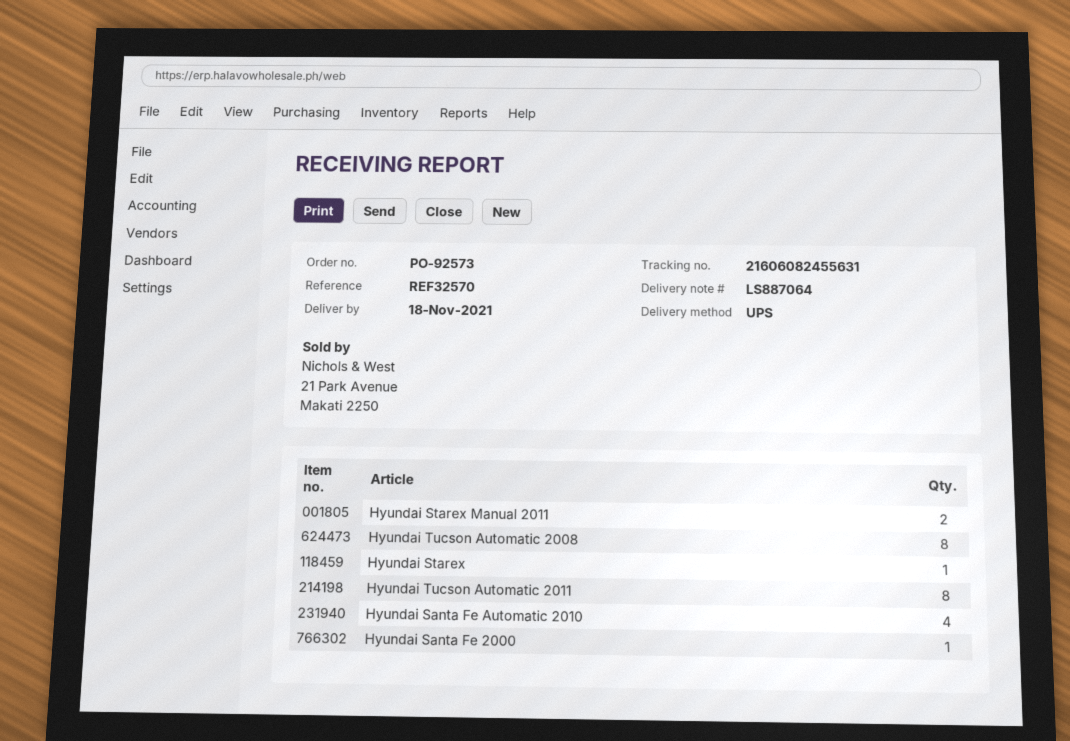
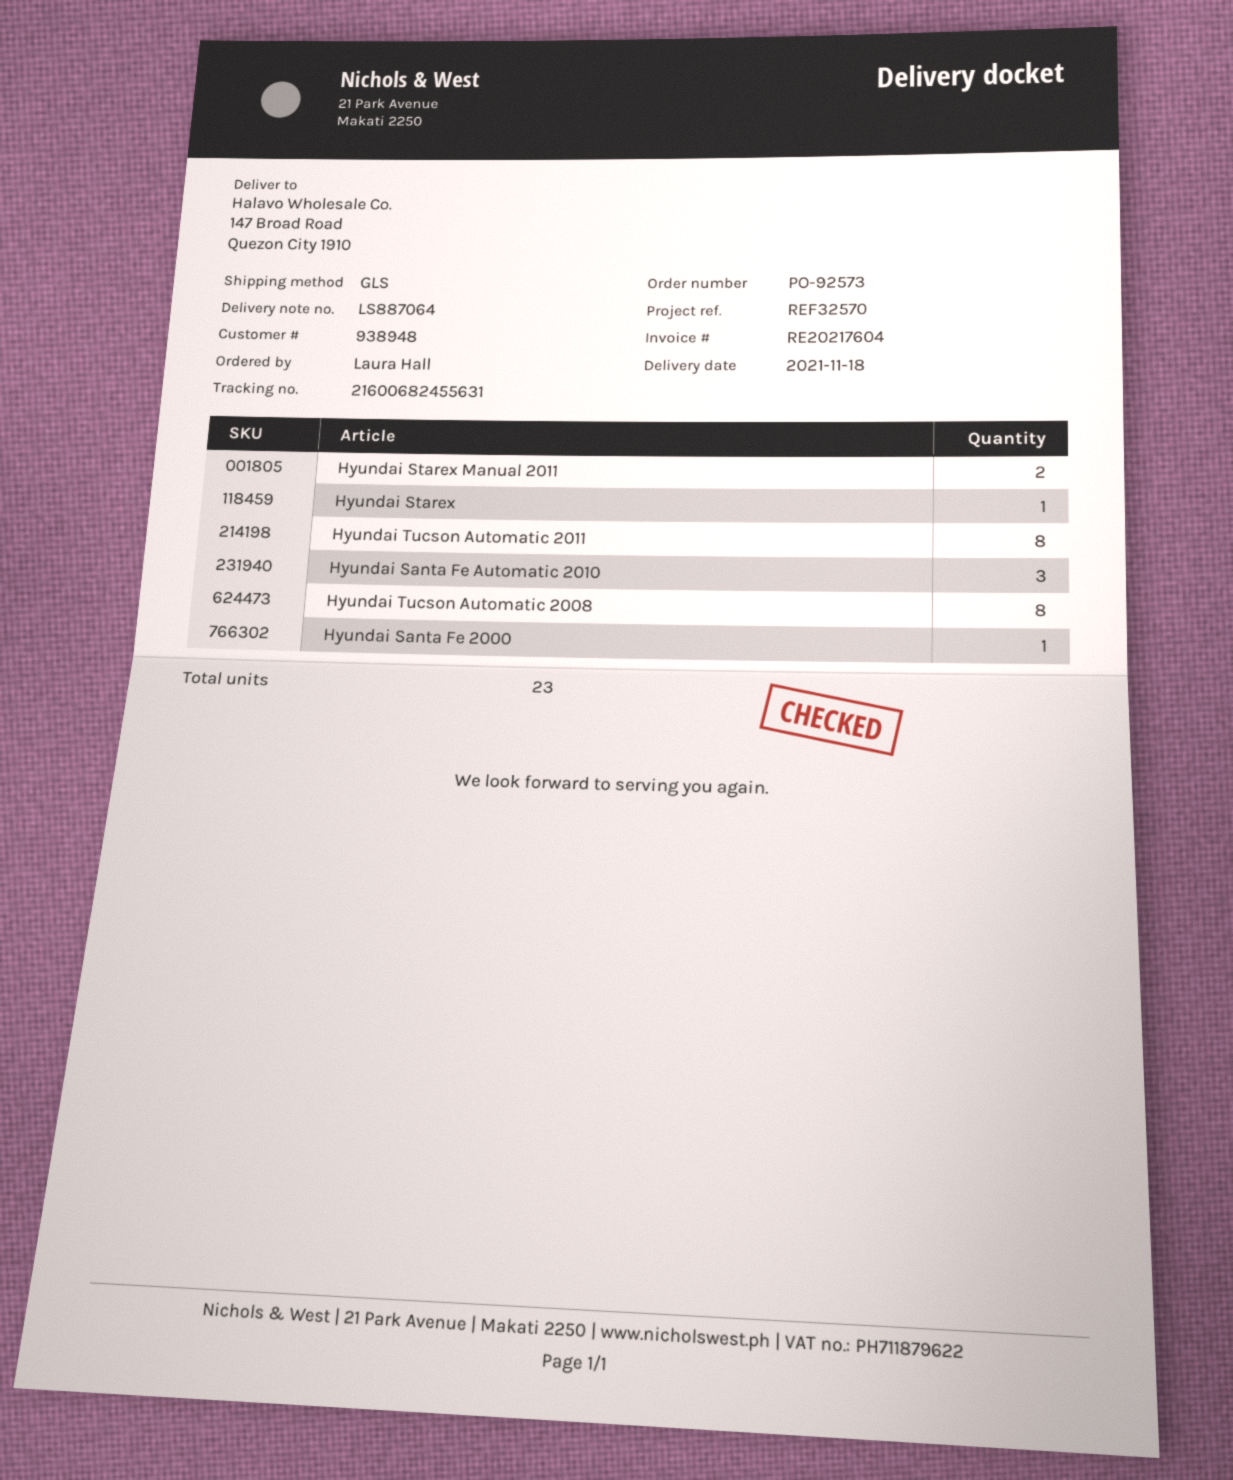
shipping method: UPS -> GLS
tracking number: 21606082455631 -> 21600682455631
Hyundai Santa Fe Automatic 2010: 4 -> 3

